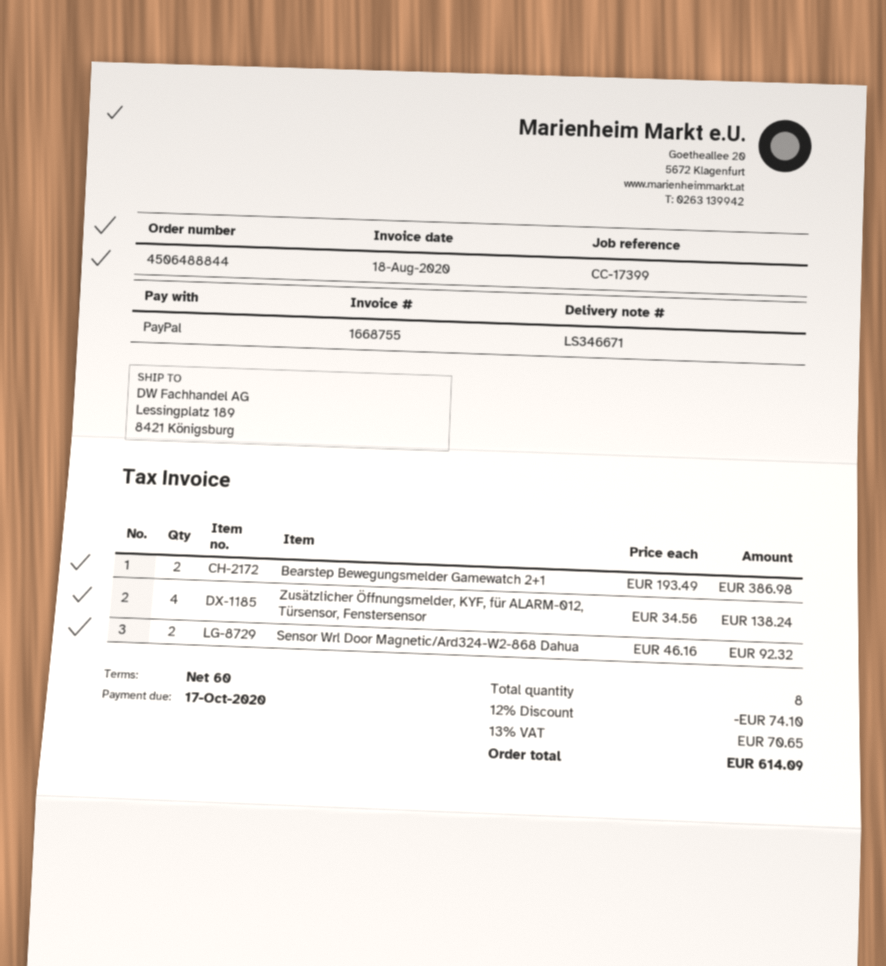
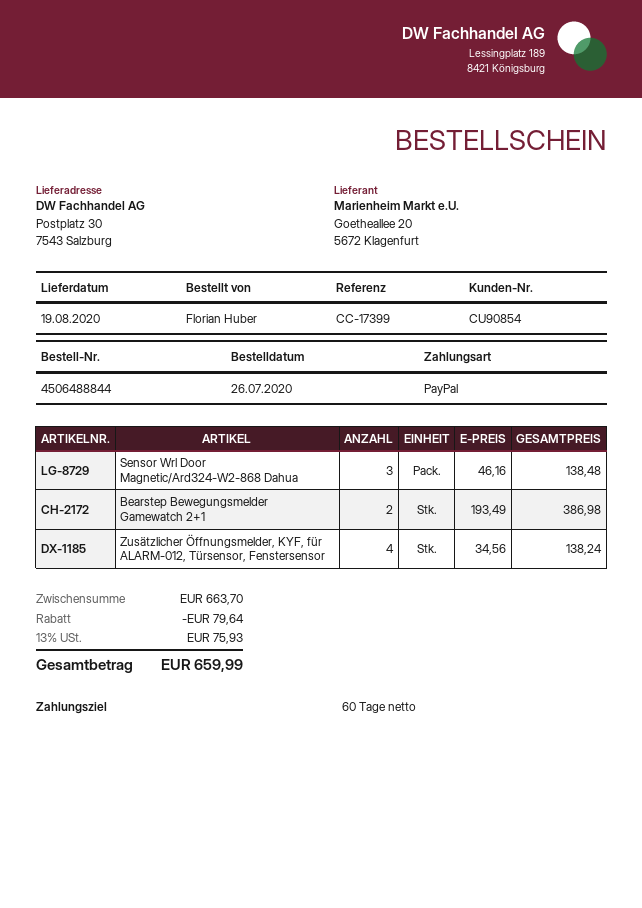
ship to: Lessingplatz 189, 8421 Königsburg -> Postplatz 30, 7543 Salzburg
Sensor Wrl Door Magnetic/Ard324-W2-868 Dahua: 2 x 46.16 = 92.32 -> 3 x 46.16 = 138.48
discount: 74.10 -> 79.64
tax: 13% = 70.65 -> 13% = 75.93
total: 614.09 -> 659.99

